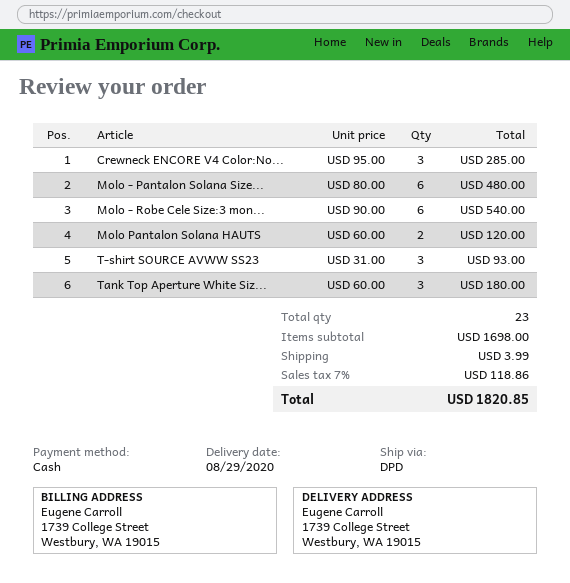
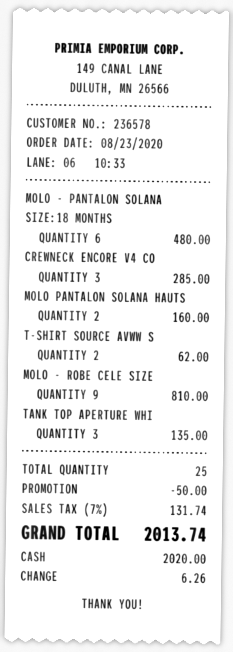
Molo - Robe Cele Size:3 mon...: 6 for 540.00 -> 9 for 810.00
Molo Pantalon Solana HAUTS: 2 for 120.00 -> 2 for 160.00
T-shirt SOURCE AVWW SS23: 3 for 93.00 -> 2 for 62.00
Tank Top Aperture White Siz...: 3 for 180.00 -> 3 for 135.00
total quantity: 23 -> 25
discount: none -> 50.00
shipping: 3.99 -> none
tax: 7% = 118.86 -> 7% = 131.74
total: 1820.85 -> 2013.74

